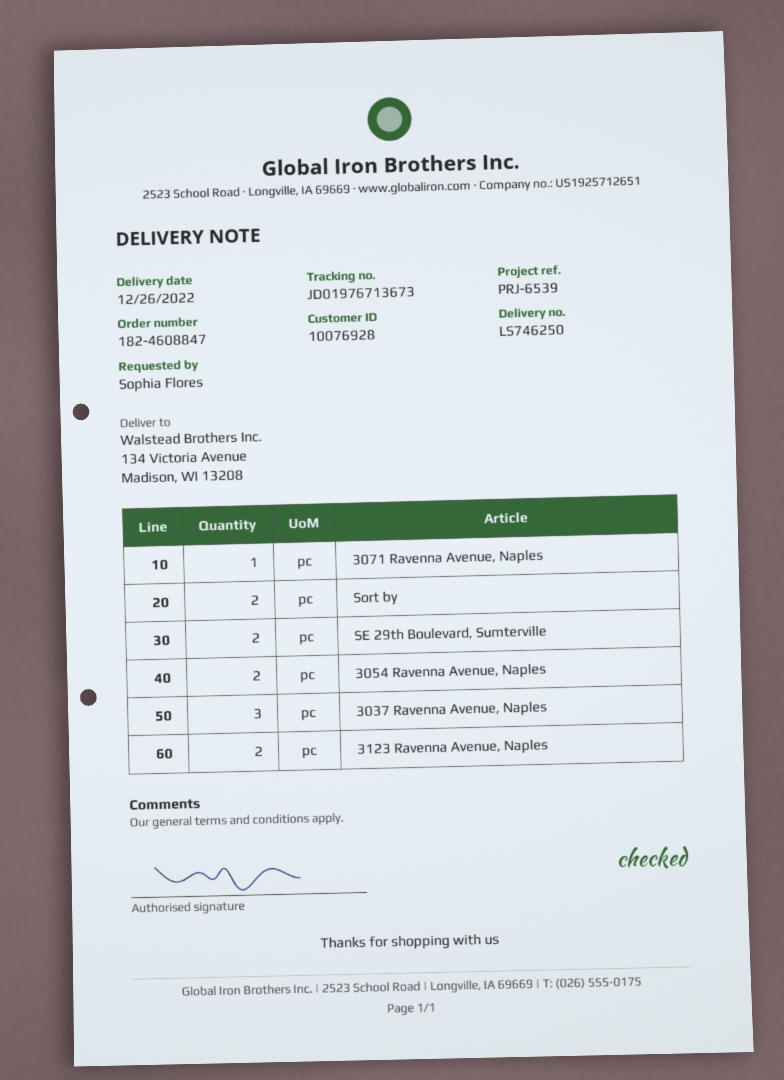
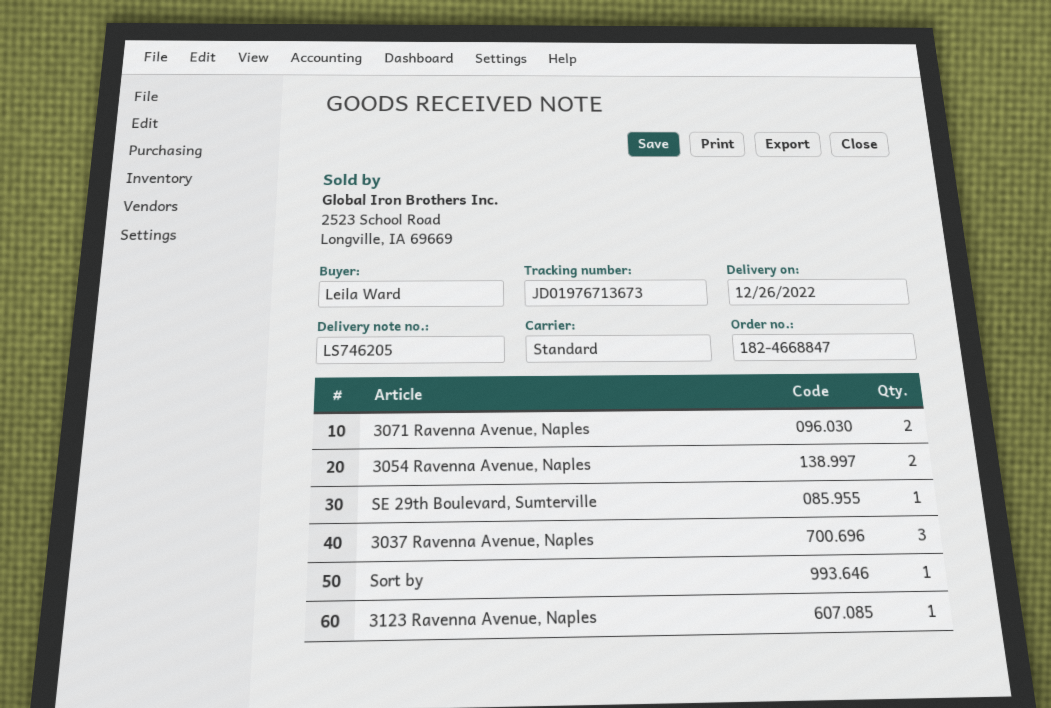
order number: 182-4608847 -> 182-4668847
delivery note number: LS746250 -> LS746205
ordered by: Sophia Flores -> Leila Ward
3071 Ravenna Avenue, Naples: 1 -> 2
Sort by: 2 -> 1
SE 29th Boulevard, Sumterville: 2 -> 1
3123 Ravenna Avenue, Naples: 2 -> 1

